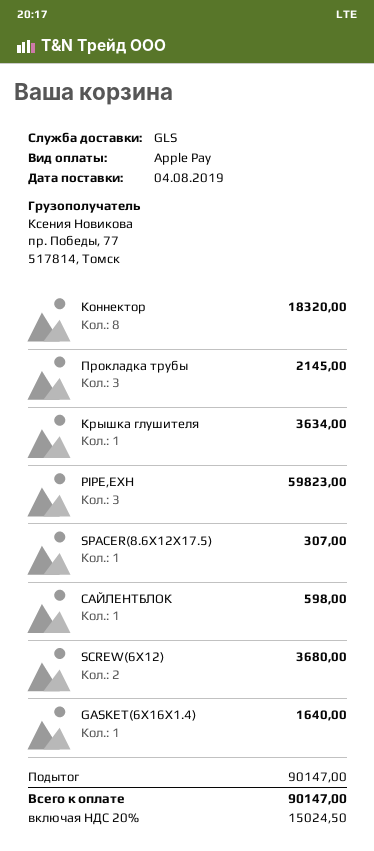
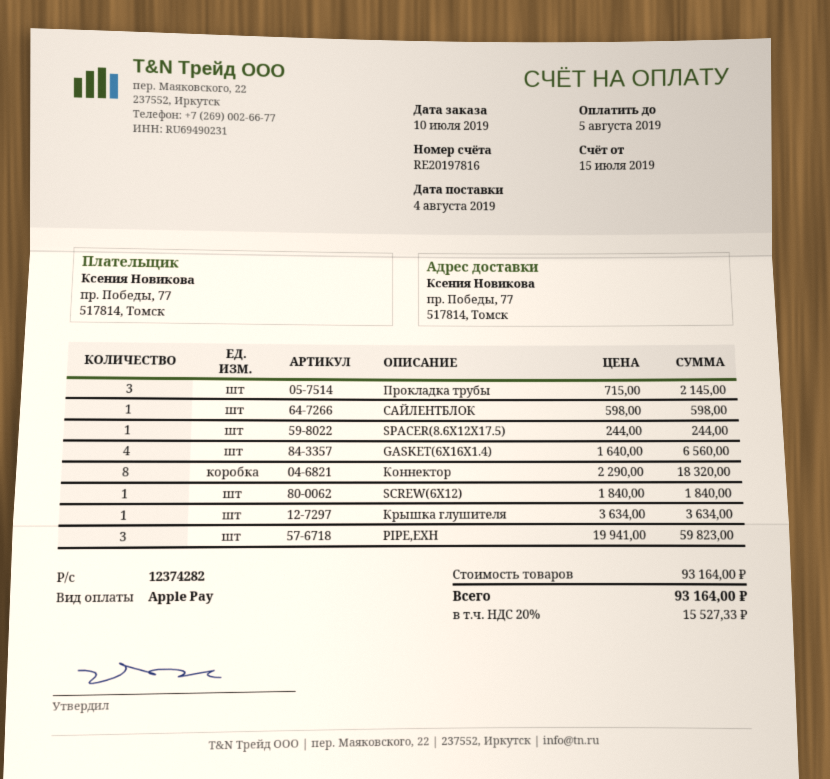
SPACER(8.6X12X17.5): 1 for 307.00 -> 1 for 244.00
SCREW(6X12): 2 for 3680.00 -> 1 for 1840.00
GASKET(6X16X1.4): 1 for 1640.00 -> 4 for 6560.00
subtotal: 90147.00 -> 93164.00
tax: 20% = 15024.50 -> 20% = 15527.33
total: 90147.00 -> 93164.00

